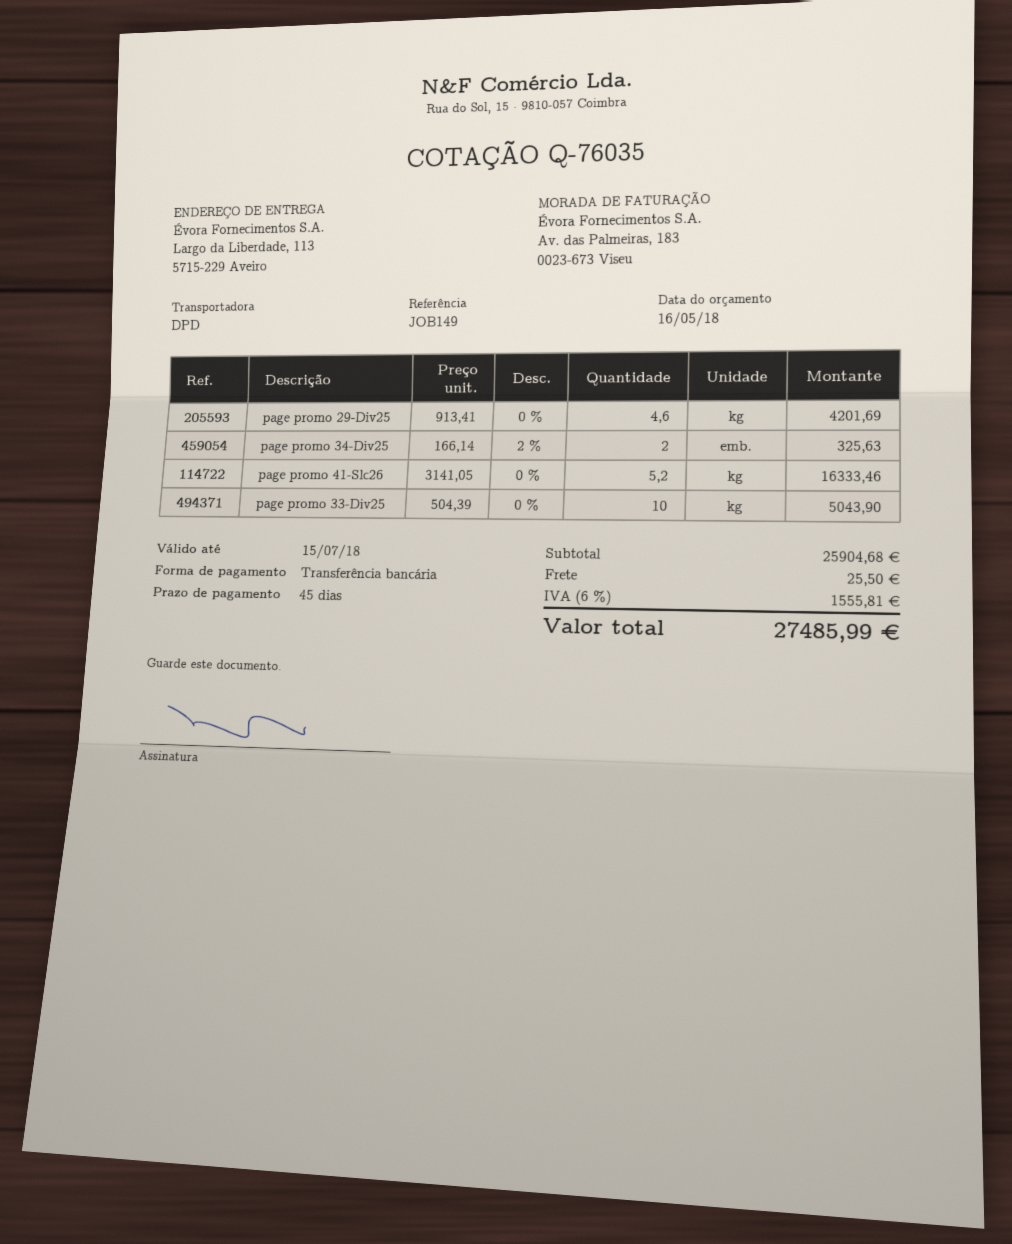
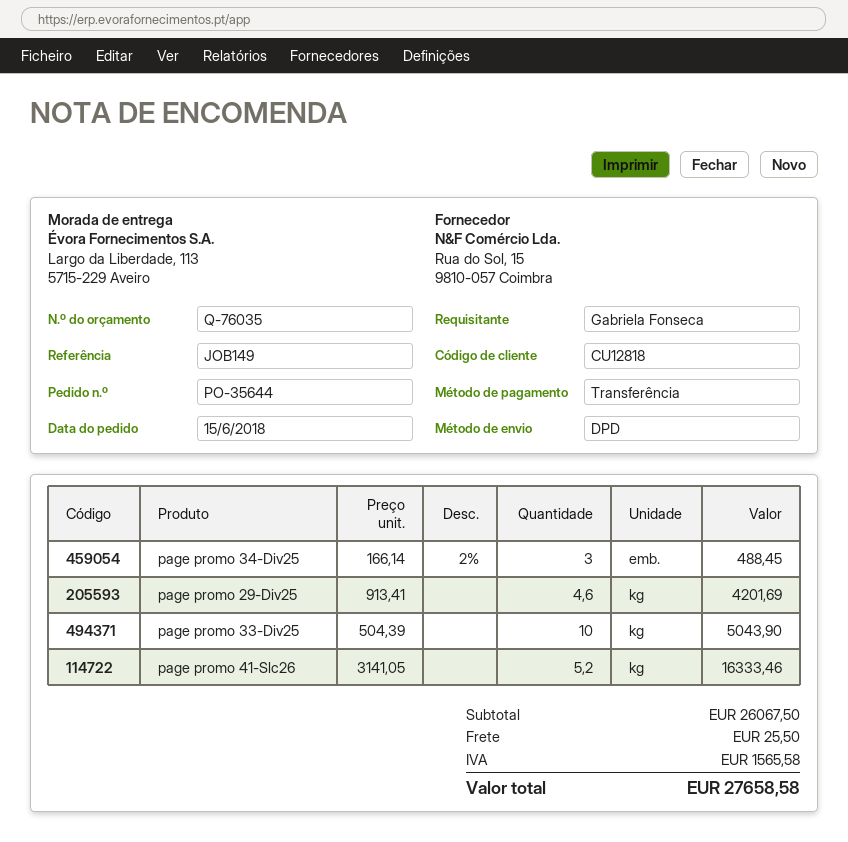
page promo 34-Div25: 2 x 166.14 - 2% = 325.63 -> 3 x 166.14 - 2% = 488.45
subtotal: 25904.68 -> 26067.50
tax: 1555.81 -> 1565.58
total: 27485.99 -> 27658.58

